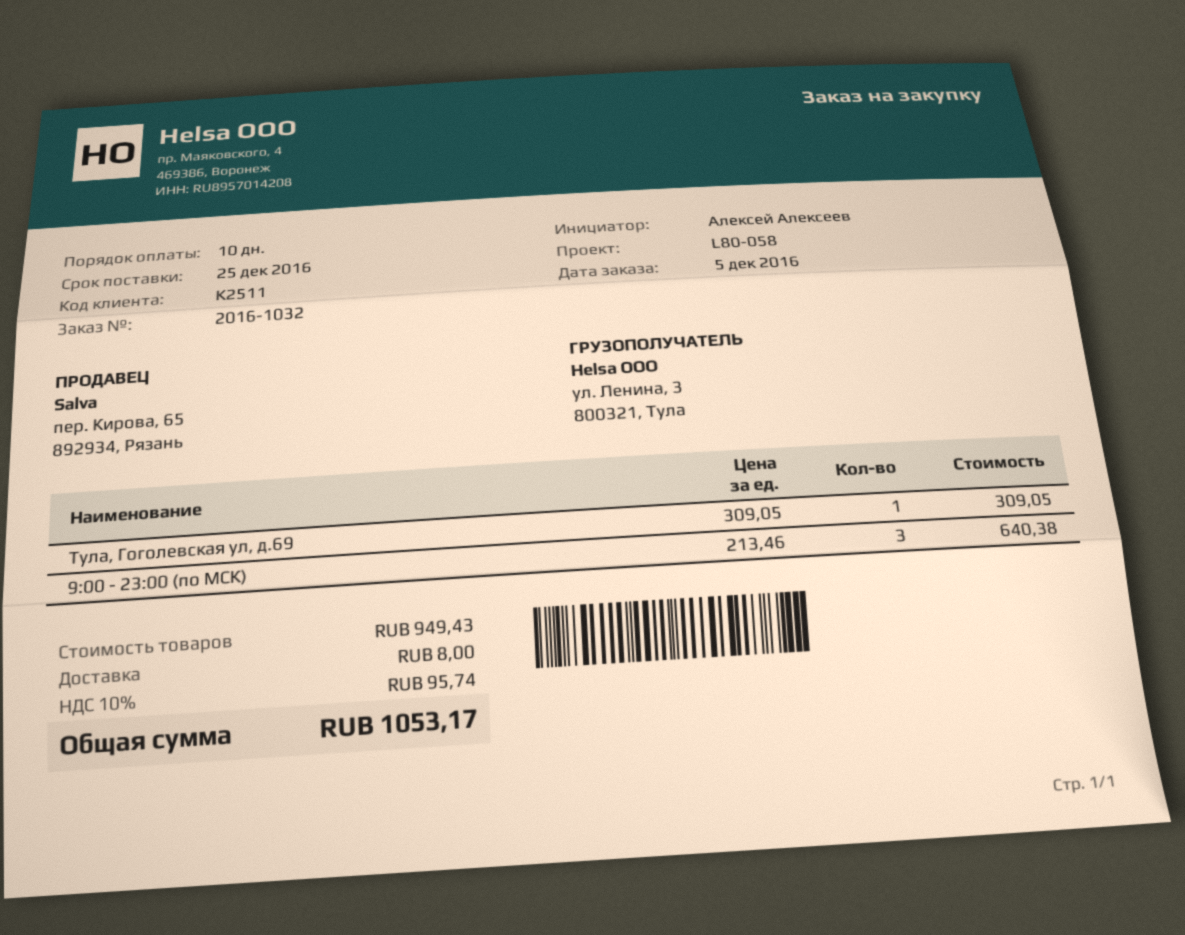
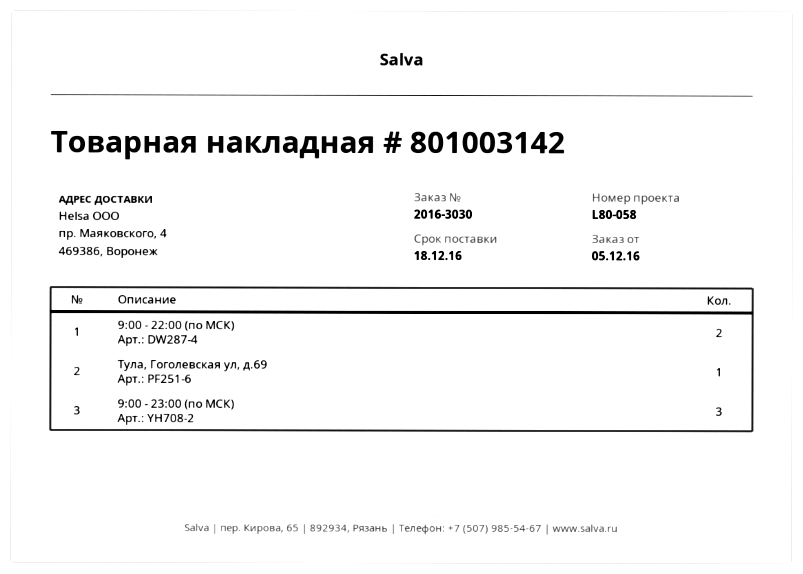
order number: 2016-1032 -> 2016-3030
delivery date: 2016-12-25 -> 2016-12-18
ship to: ул. Ленина, 3, 800321, Тула -> пр. Маяковского, 4, 469386, Воронеж
9:00 - 22:00 (по МСК): none -> 2

